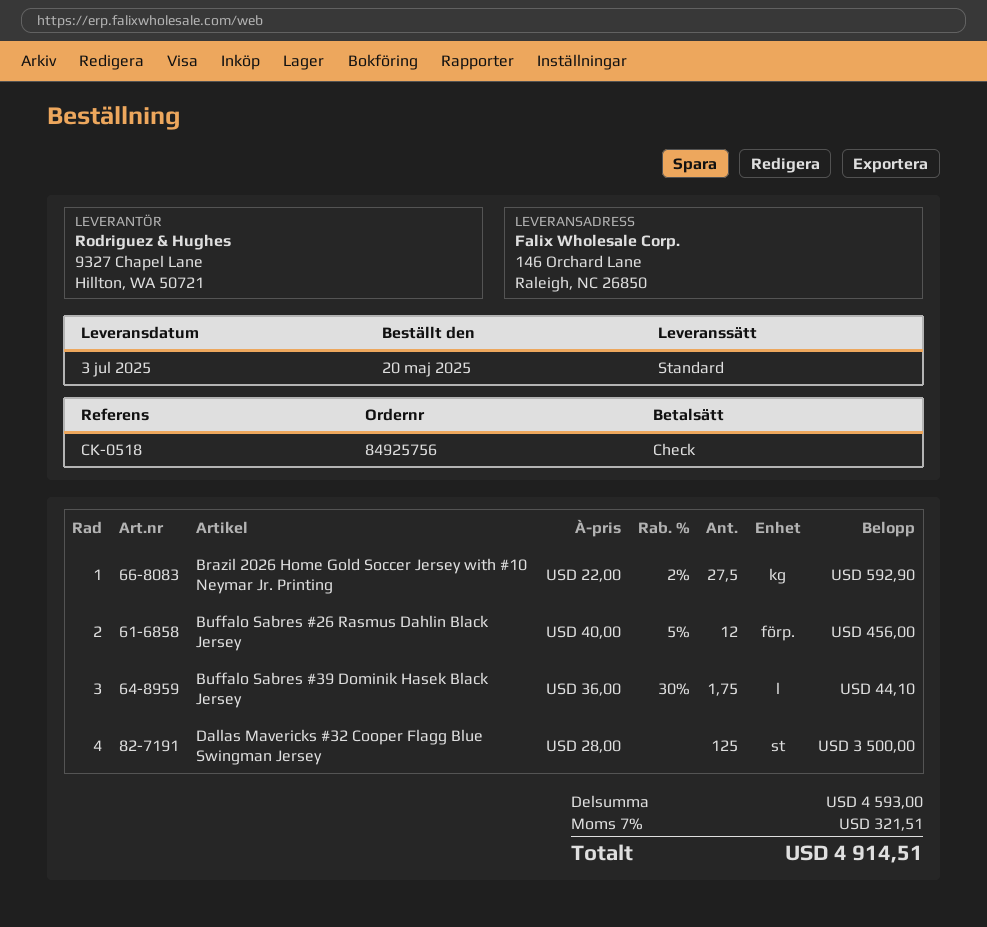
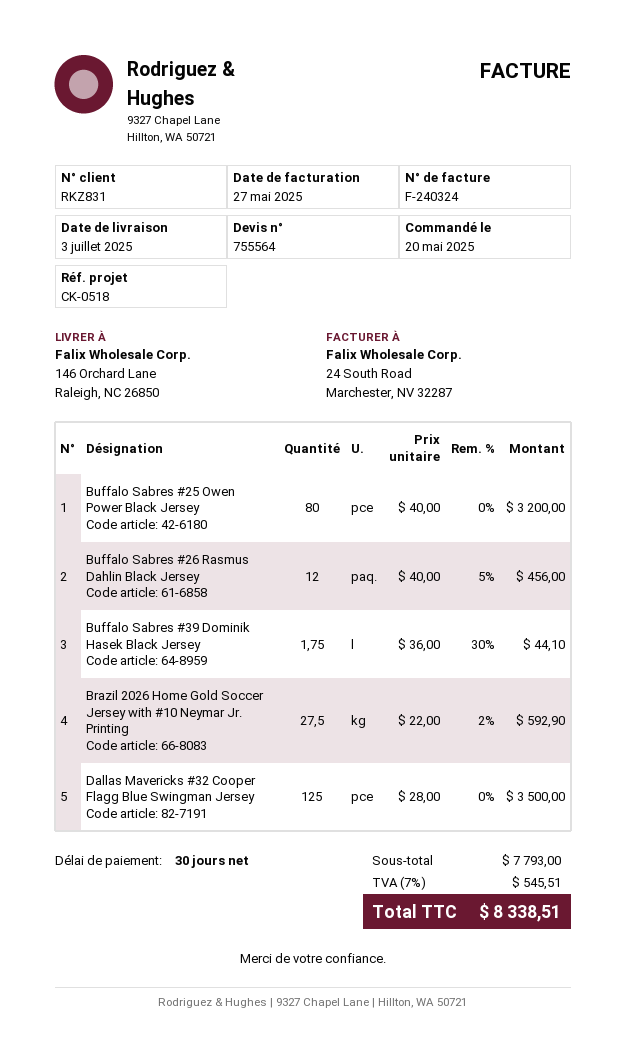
Buffalo Sabres #25 Owen Power Black Jersey: none -> 80 x 40.00 = 3200.00
subtotal: 4593.00 -> 7793.00
tax: 7% = 321.51 -> 7% = 545.51
total: 4914.51 -> 8338.51

